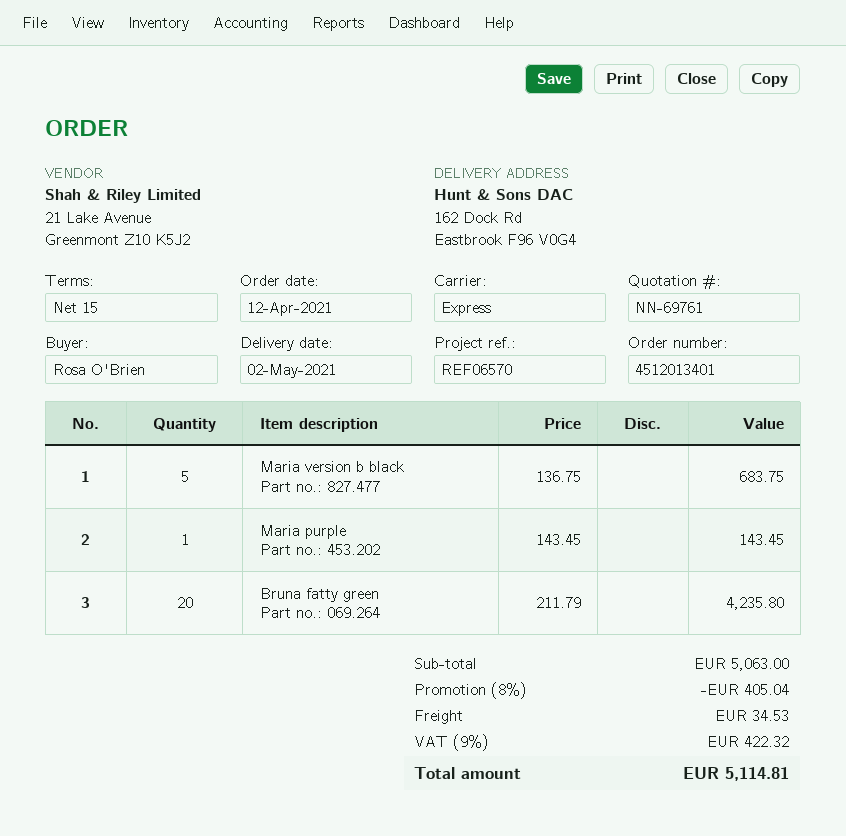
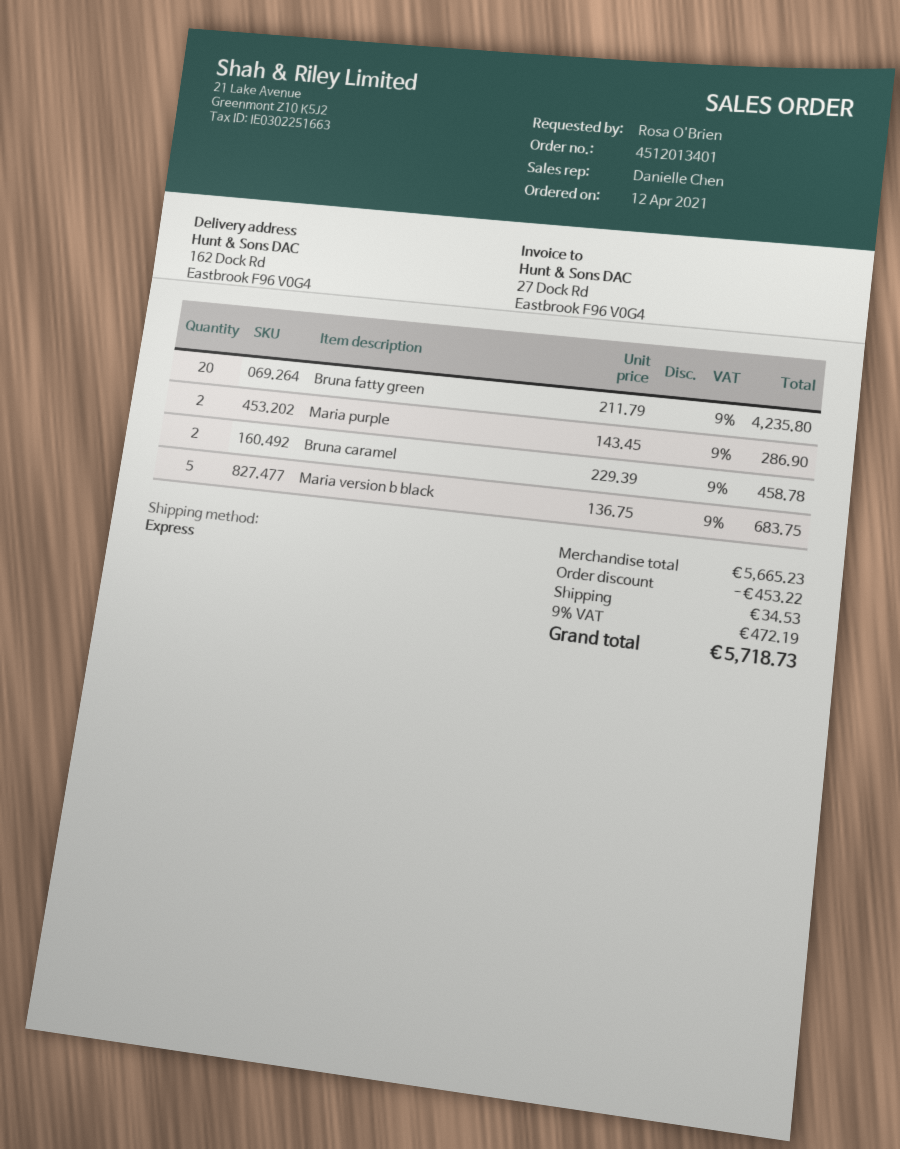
Maria purple: 1 x 143.45 = 143.45 -> 2 x 143.45 = 286.90
Bruna caramel: none -> 2 x 229.39 = 458.78
subtotal: 5063.00 -> 5665.23
discount: 405.04 -> 453.22
tax: 9% = 422.32 -> 9% = 472.19
total: 5114.81 -> 5718.73

